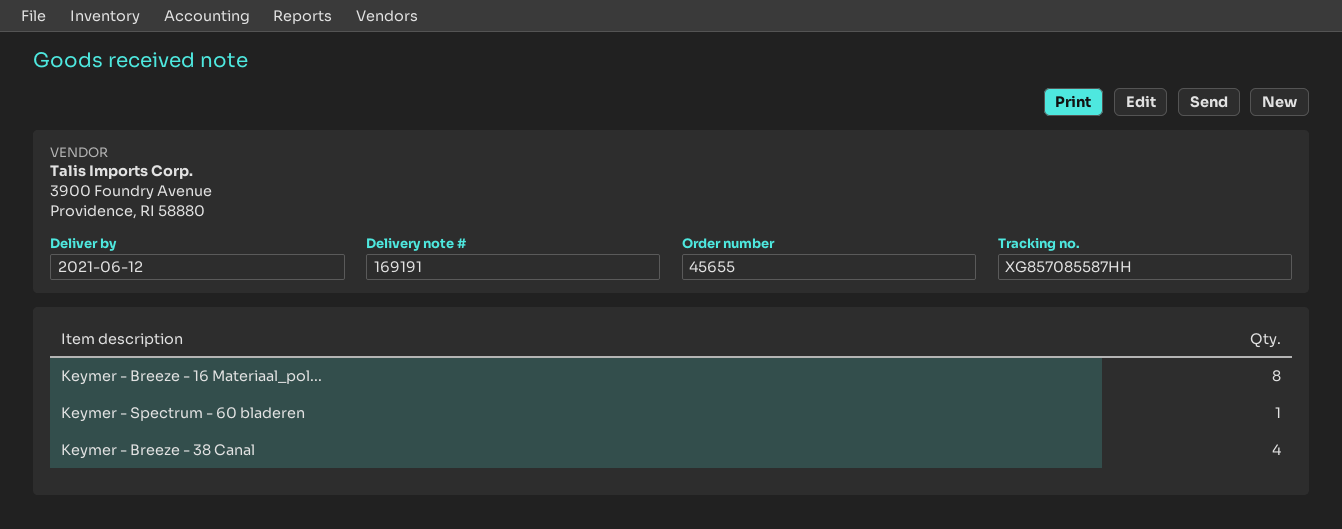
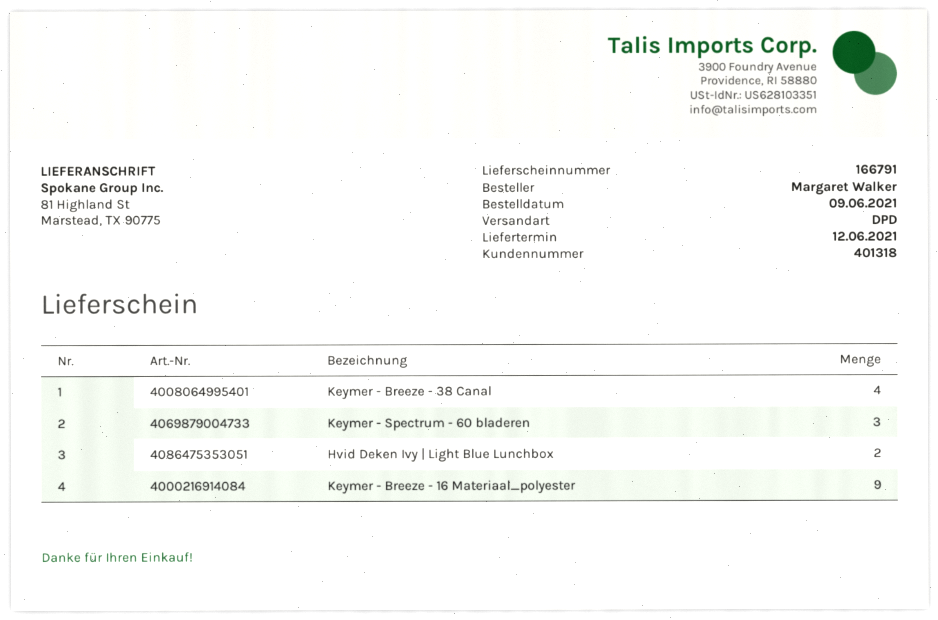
delivery note number: 169191 -> 166791
Keymer - Breeze - 16 Materiaal_pol...: 8 -> 9
Keymer - Spectrum - 60 bladeren: 1 -> 3
Hvid Deken Ivy | Light Blue Lunchbox: none -> 2

